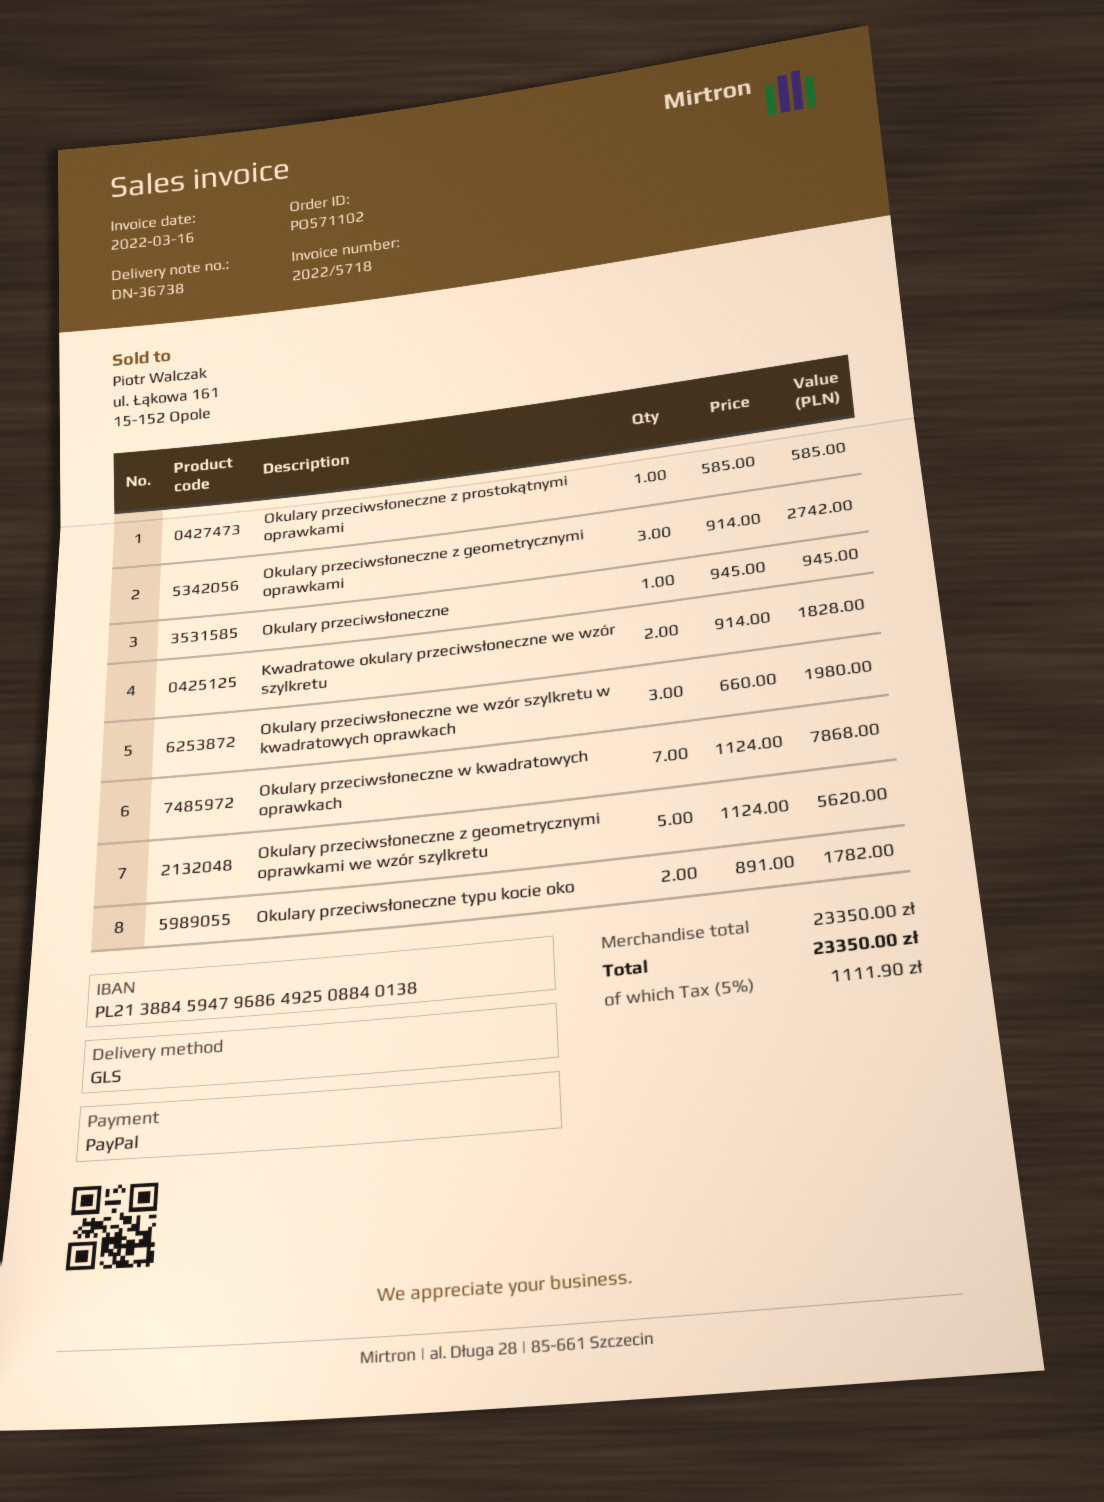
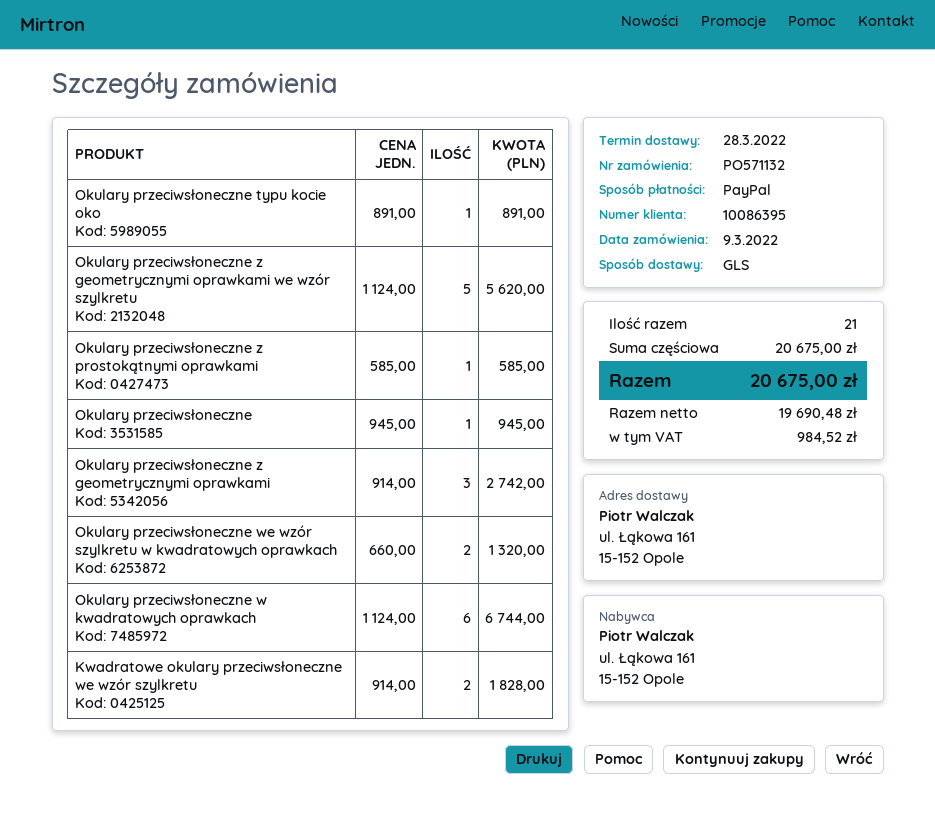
order number: PO571102 -> PO571132
Okulary przeciwsłoneczne we wzór szylkretu w kwadratowych oprawkach: 3 x 660.00 = 1980.00 -> 2 x 660.00 = 1320.00
Okulary przeciwsłoneczne w kwadratowych oprawkach: 7 x 1124.00 = 7868.00 -> 6 x 1124.00 = 6744.00
Okulary przeciwsłoneczne typu kocie oko: 2 x 891.00 = 1782.00 -> 1 x 891.00 = 891.00
subtotal: 23350.00 -> 20675.00
tax: 1111.90 -> 984.52
total: 23350.00 -> 20675.00

